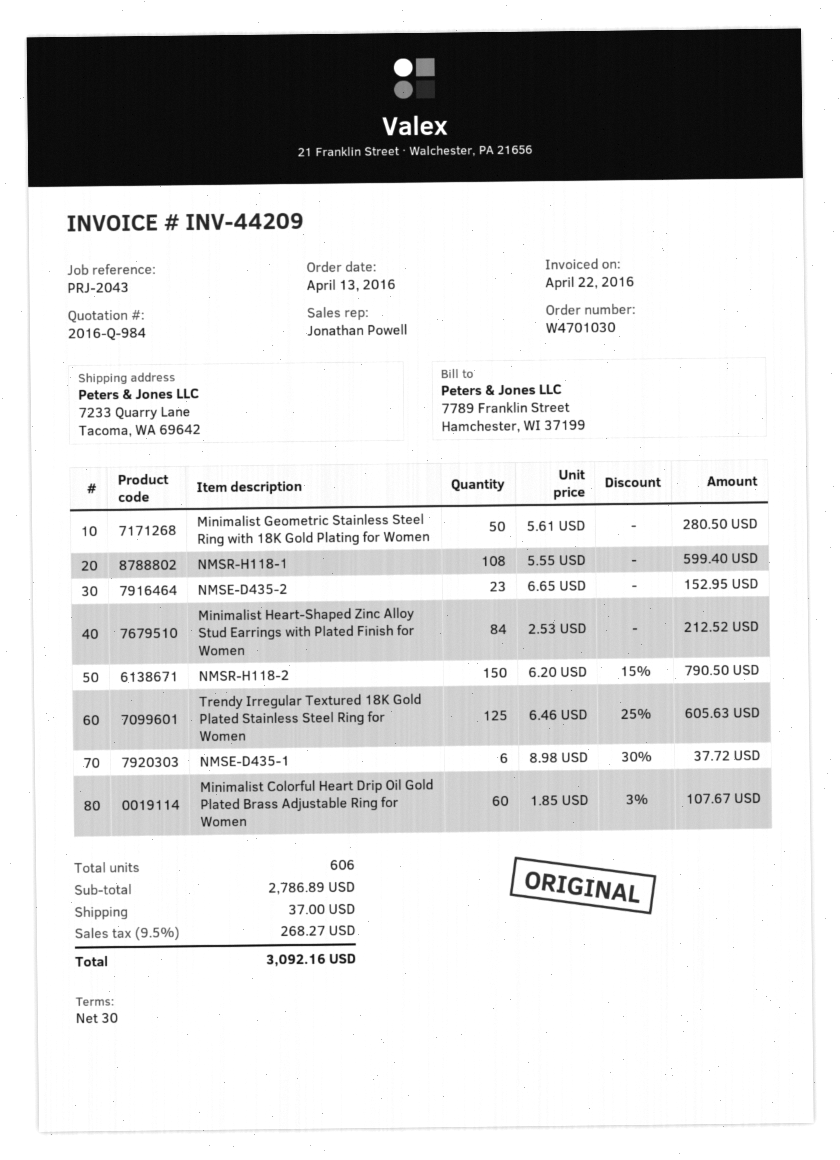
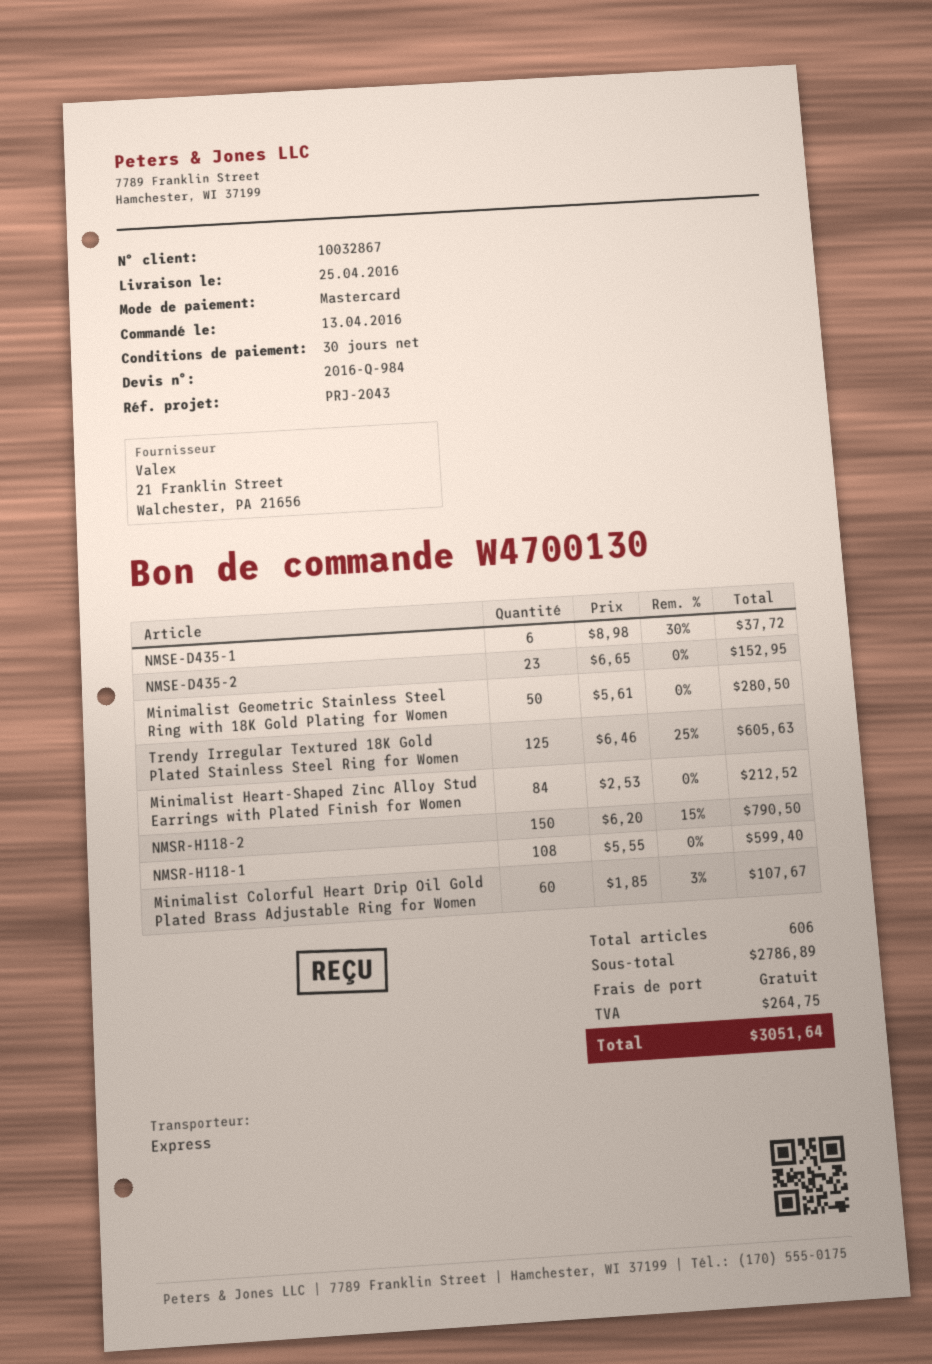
order number: W4701030 -> W4700130
shipping: 37.00 -> 0.00
tax: 268.27 -> 264.75
total: 3092.16 -> 3051.64

